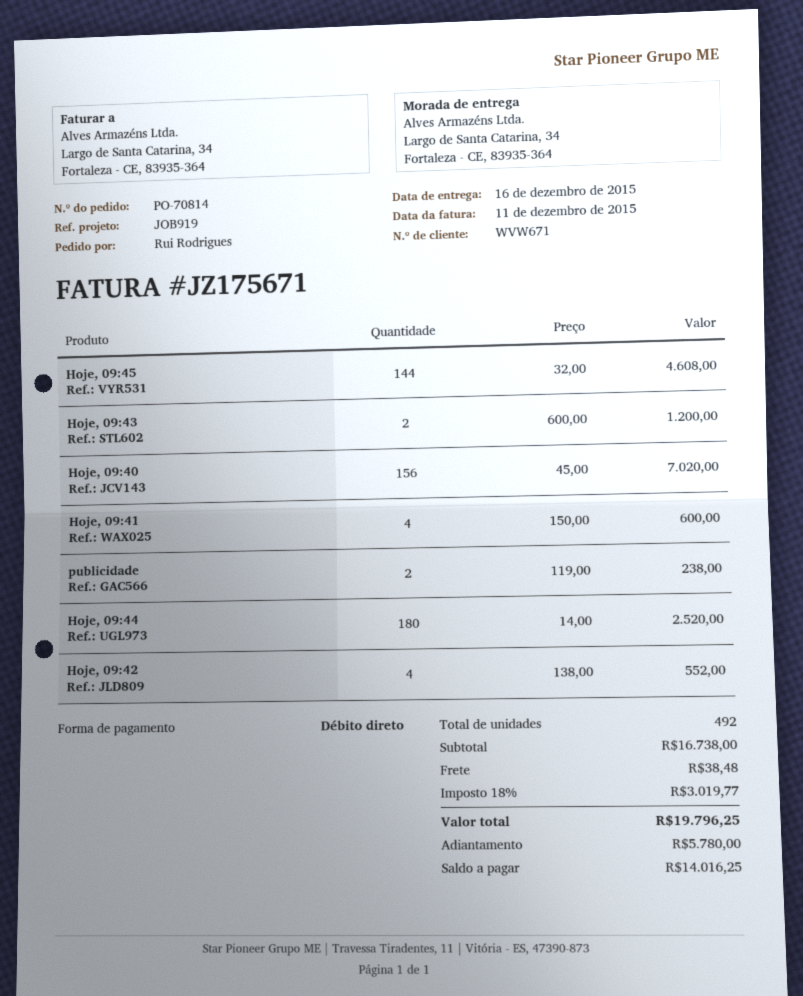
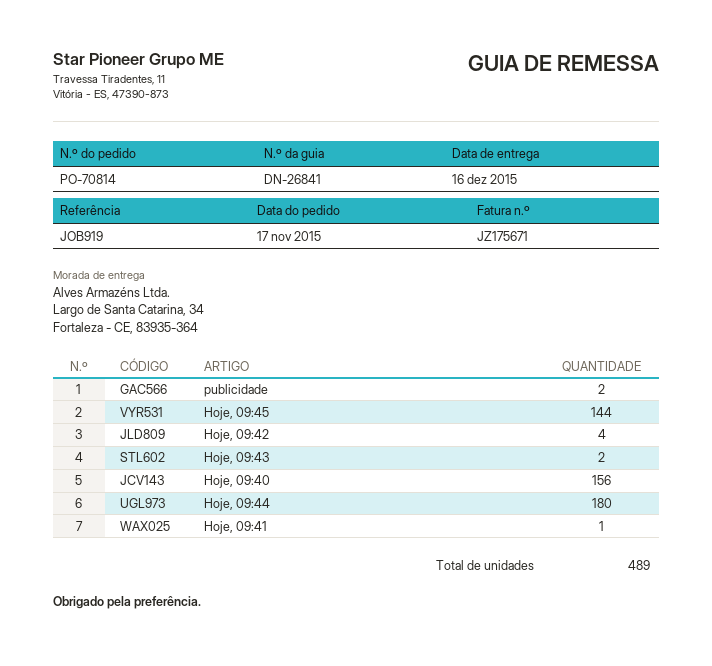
Hoje, 09:41: 4 -> 1
total quantity: 492 -> 489

